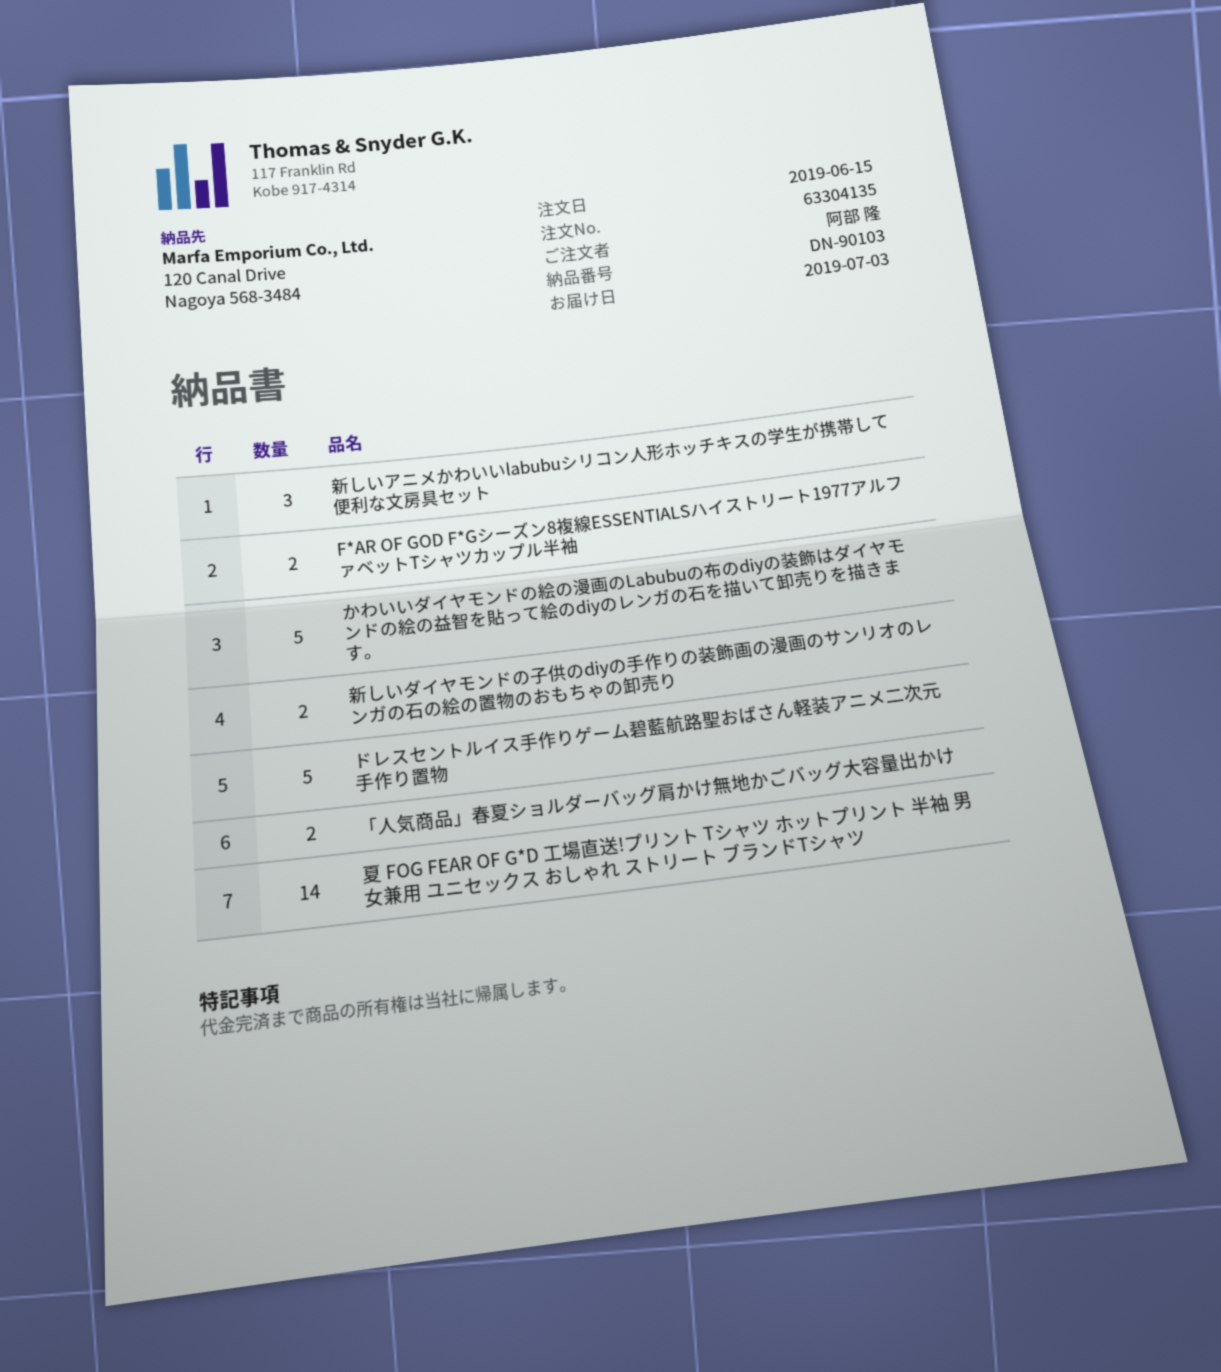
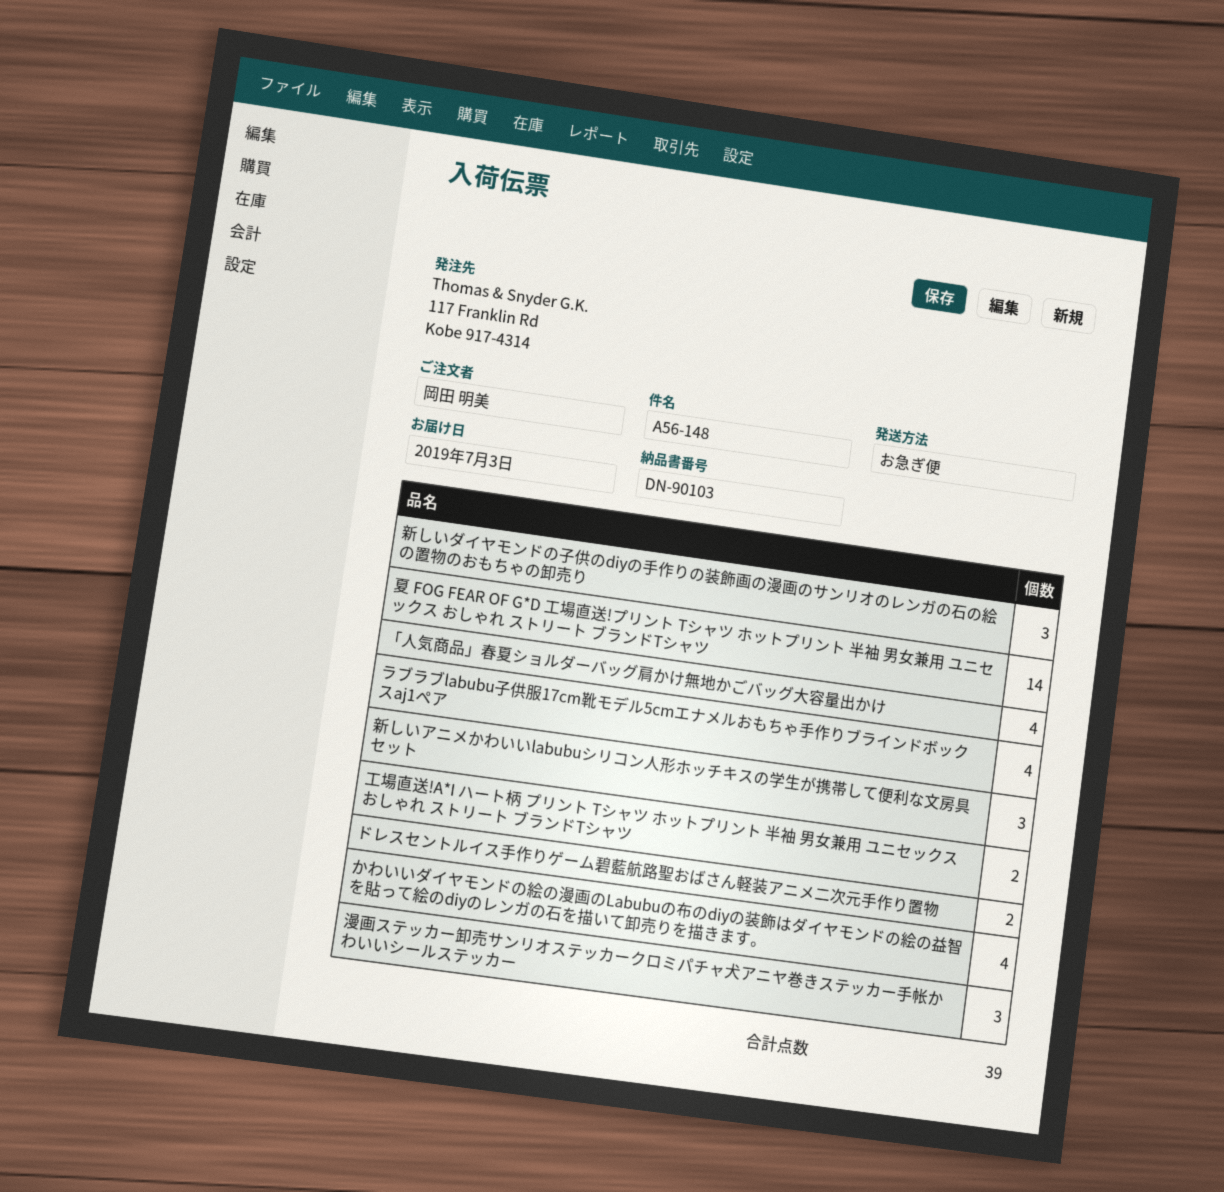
ordered by: 阿部 隆 -> 岡田 明美
F*AR OF GOD F*Gシーズン8複線ESSENTIALSハイストリート1977アルファベットTシャツカップル半袖: 2 -> none
かわいいダイヤモンドの絵の漫画のLabubuの布のdiyの装飾はダイヤモンドの絵の益智を貼って絵のdiyのレンガの石を描いて卸売りを描きます。: 5 -> 4
新しいダイヤモンドの子供のdiyの手作りの装飾画の漫画のサンリオのレンガの石の絵の置物のおもちゃの卸売り: 2 -> 3
ドレスセントルイス手作りゲーム碧藍航路聖おばさん軽装アニメ二次元手作り置物: 5 -> 2
「人気商品」春夏ショルダーバッグ肩かけ無地かごバッグ大容量出かけ: 2 -> 4
ラブラブlabubu子供服17cm靴モデル5cmエナメルおもちゃ手作りブラインドボックスaj1ペア: none -> 4
工場直送!A*I ハート柄 プリント Tシャツ ホットプリント 半袖 男女兼用 ユニセックス おしゃれ ストリート ブランドTシャツ: none -> 2
漫画ステッカー卸売サンリオステッカークロミパチャ犬アニヤ巻きステッカー手帐かわいいシールステッカー: none -> 3

